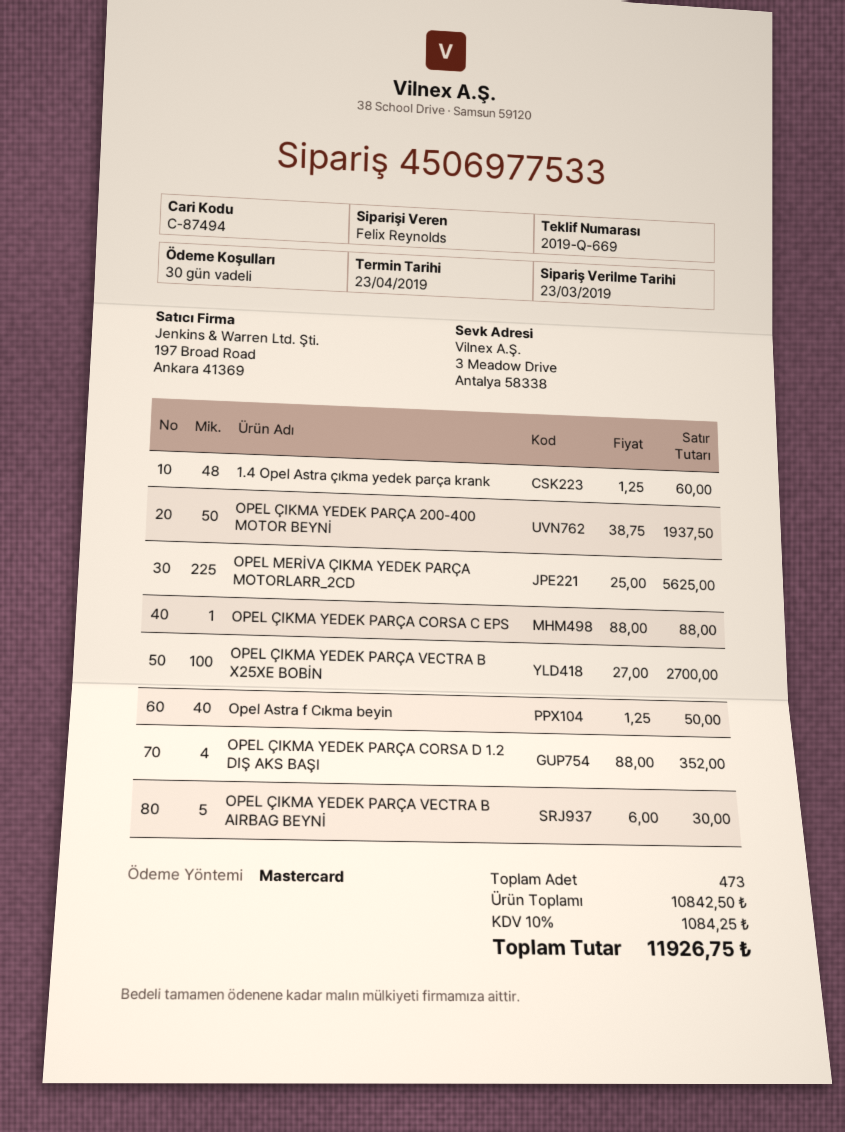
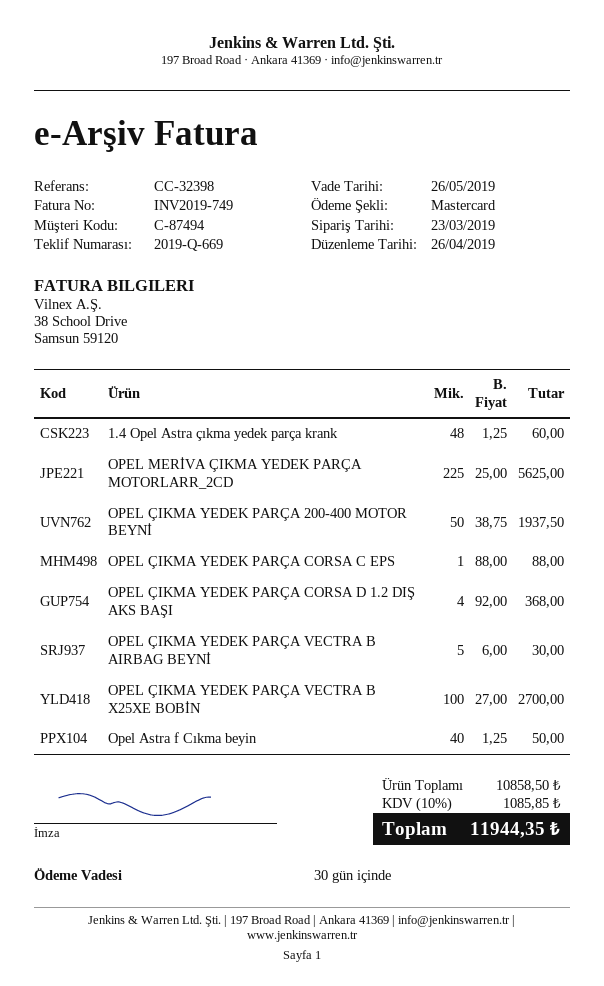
OPEL ÇIKMA YEDEK PARÇA CORSA D 1.2 DIŞ AKS BAŞI: 4 x 88.00 = 352.00 -> 4 x 92.00 = 368.00
subtotal: 10842.50 -> 10858.50
tax: 10% = 1084.25 -> 10% = 1085.85
total: 11926.75 -> 11944.35

